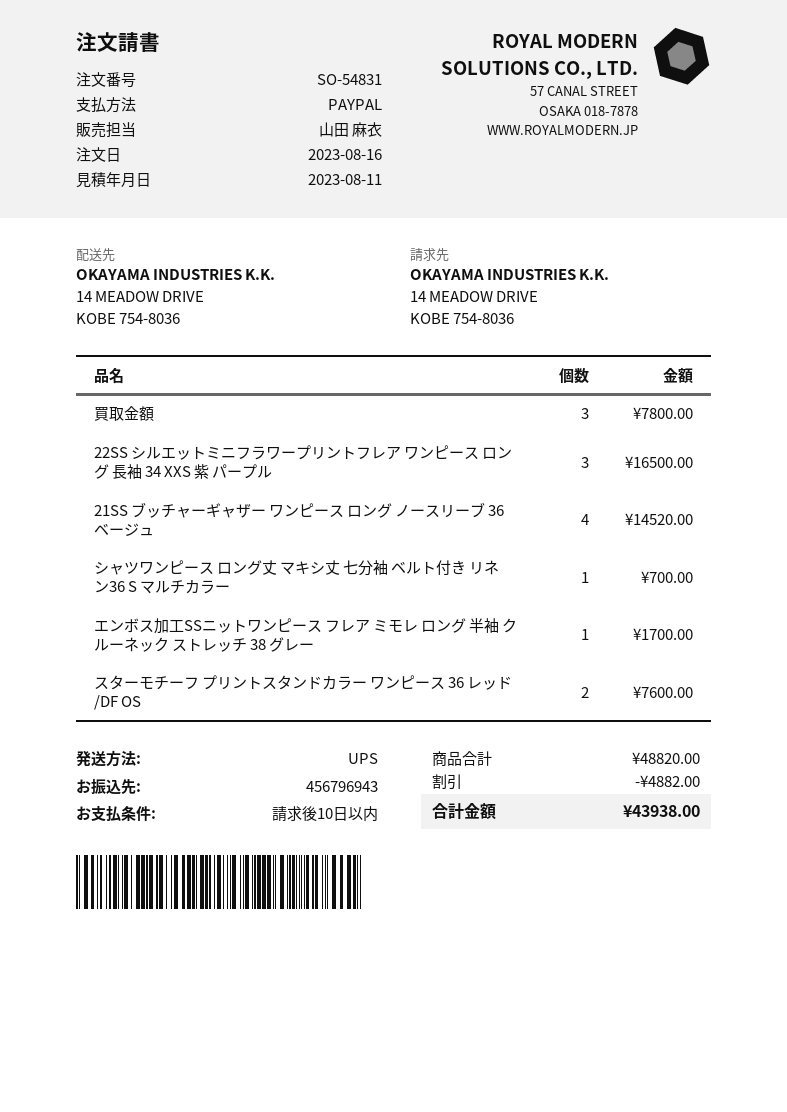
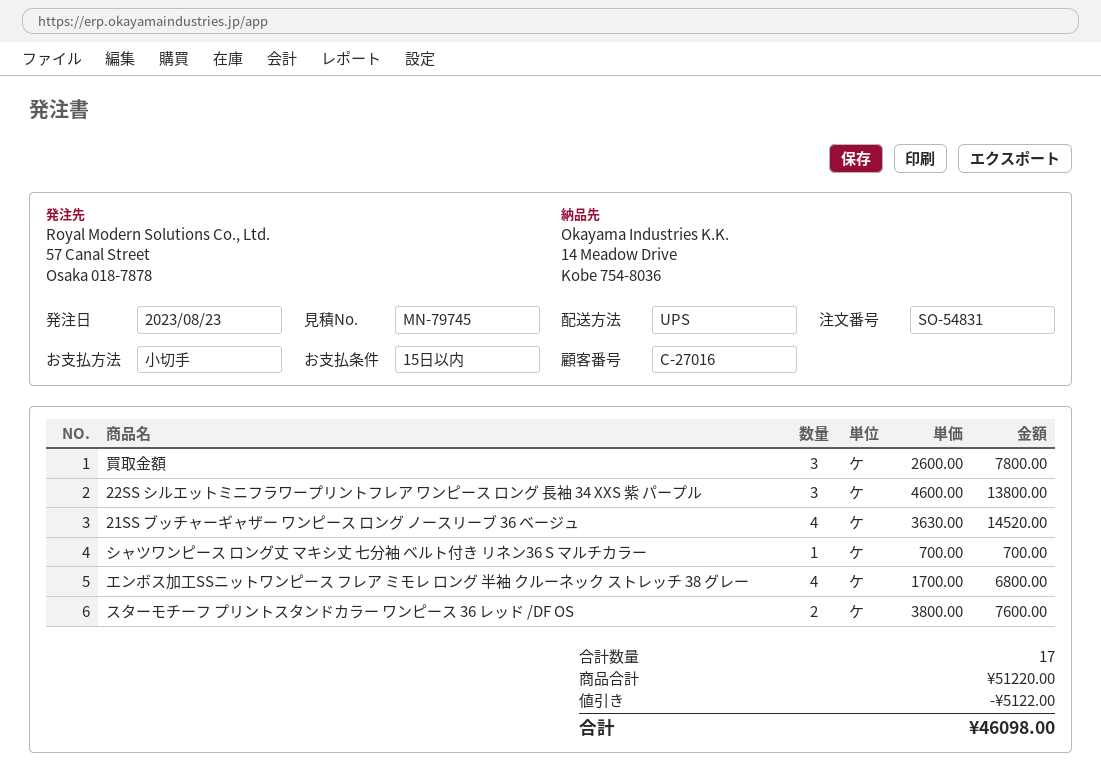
order date: 2023-08-16 -> 2023-08-23
payment terms: 10 days -> 15 days
payment method: PayPal -> cheque
22SS シルエットミニフラワープリントフレア ワンピース ロング 長袖 34 XXS 紫 パープル: 3 for 16500.00 -> 3 for 13800.00
エンボス加工SSニットワンピース フレア ミモレ ロング 半袖 クルーネック ストレッチ 38 グレー: 1 for 1700.00 -> 4 for 6800.00
subtotal: 48820.00 -> 51220.00
discount: 4882.00 -> 5122.00
total: 43938.00 -> 46098.00

